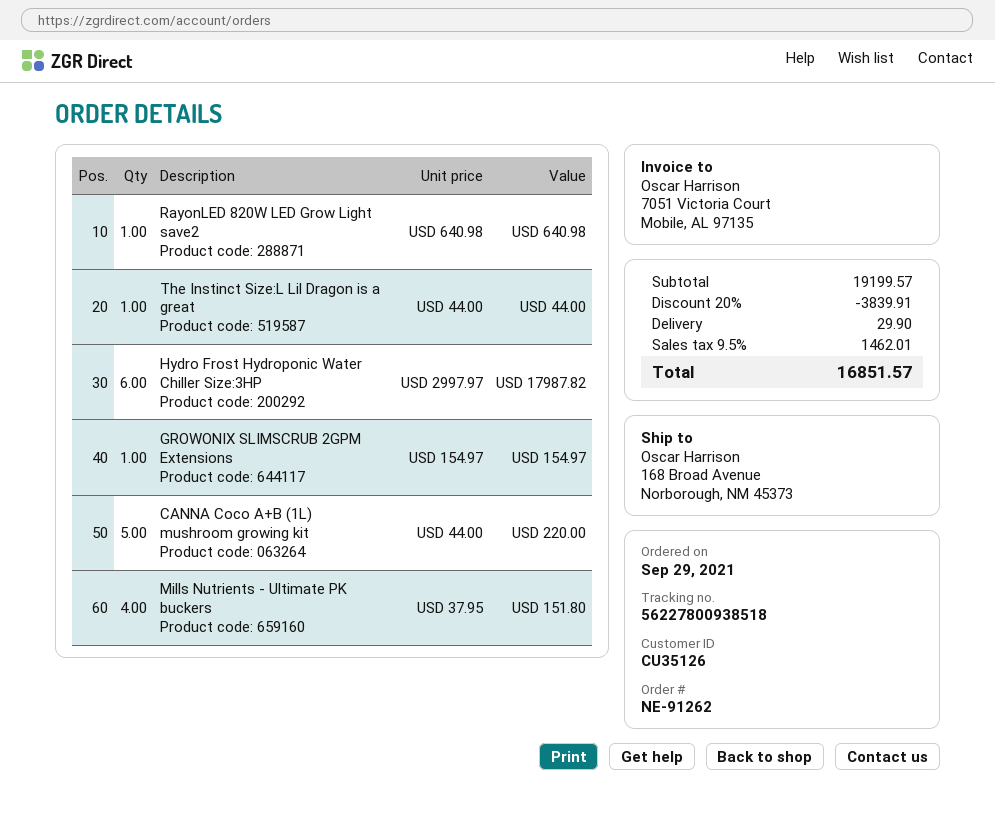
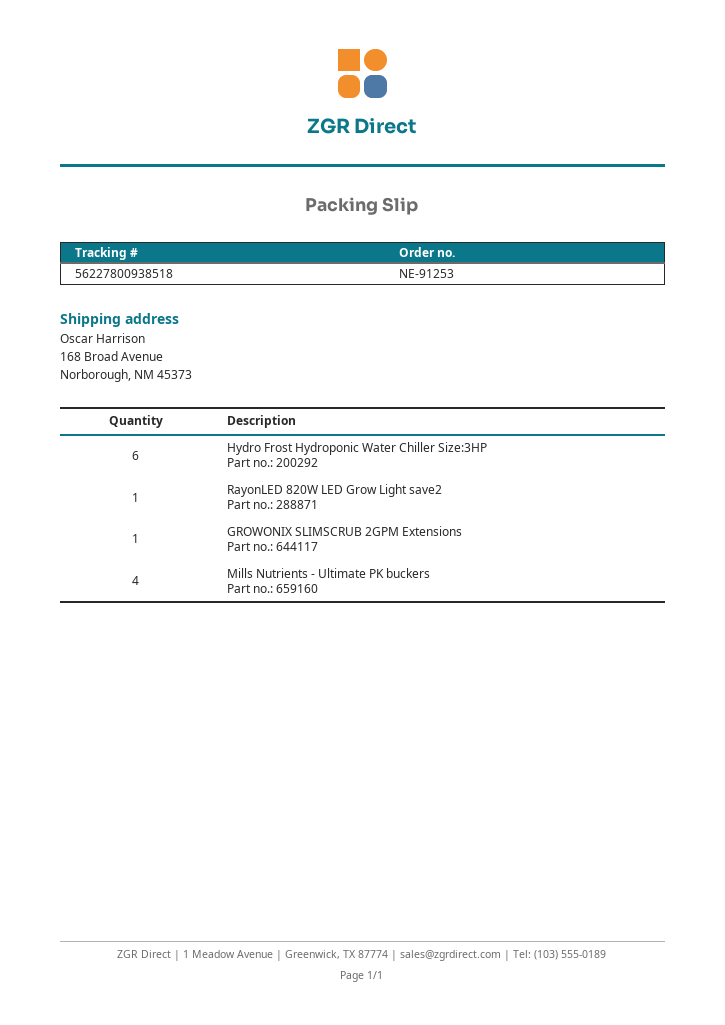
order number: NE-91262 -> NE-91253
The Instinct Size:L Lil Dragon is a great: 1 -> none
CANNA Coco A+B (1L) mushroom growing kit: 5 -> none

